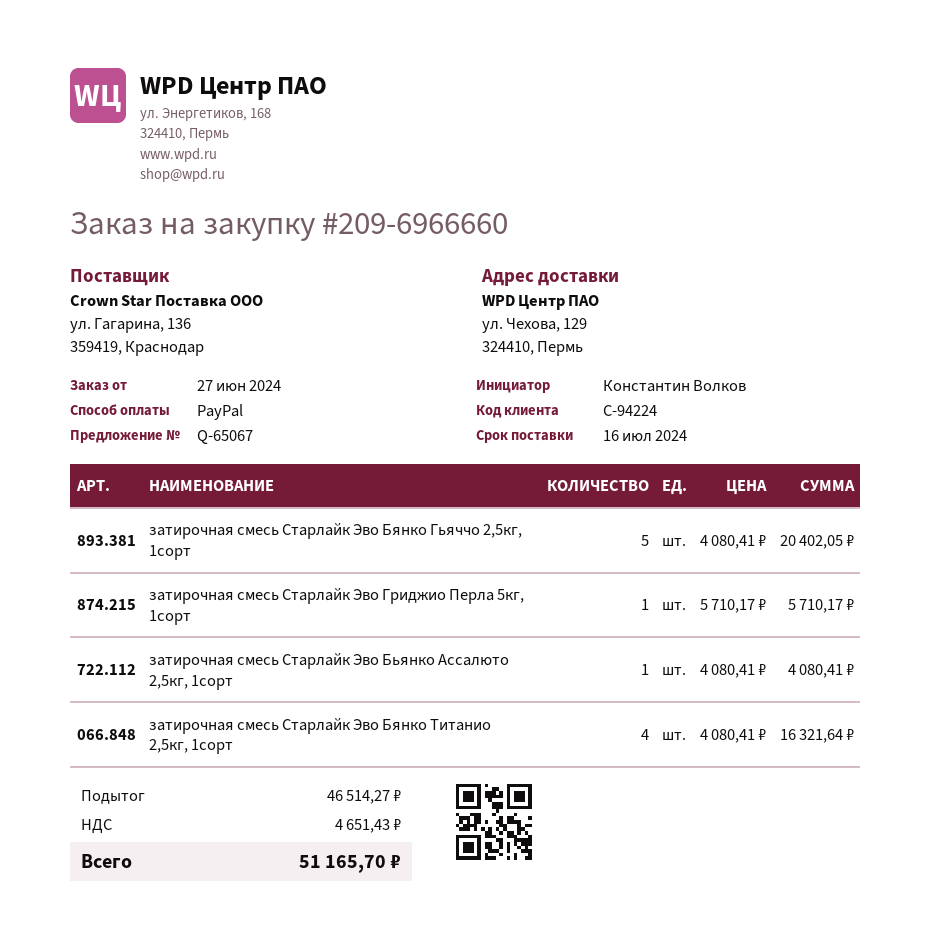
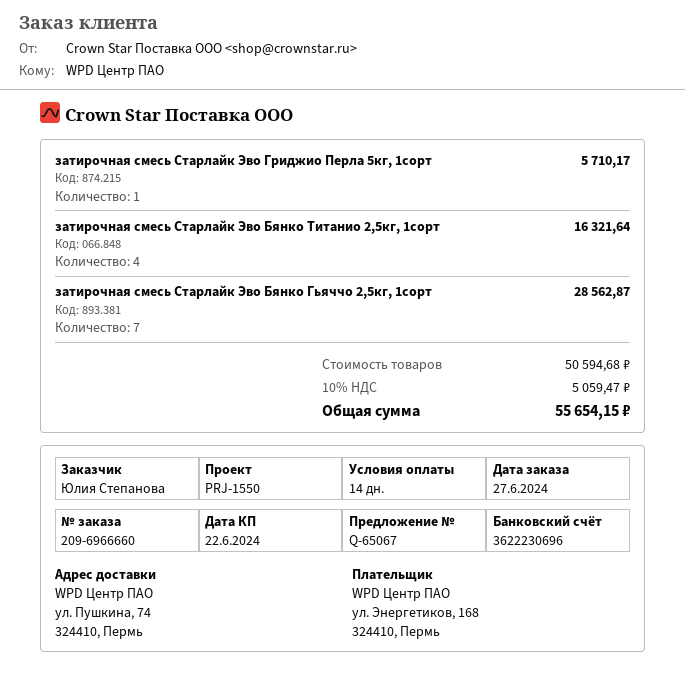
ordered by: Константин Волков -> Юлия Степанова
ship to: ул. Чехова, 129, 324410, Пермь -> ул. Пушкина, 74, 324410, Пермь
затирочная смесь Старлайк Эво Бянко Гьяччо 2,5кг, 1сорт: 5 for 20402.05 -> 7 for 28562.87
затирочная смесь Старлайк Эво Бьянко Ассалюто 2,5кг, 1сорт: 1 for 4080.41 -> none
subtotal: 46514.27 -> 50594.68
tax: 4651.43 -> 5059.47
total: 51165.70 -> 55654.15

